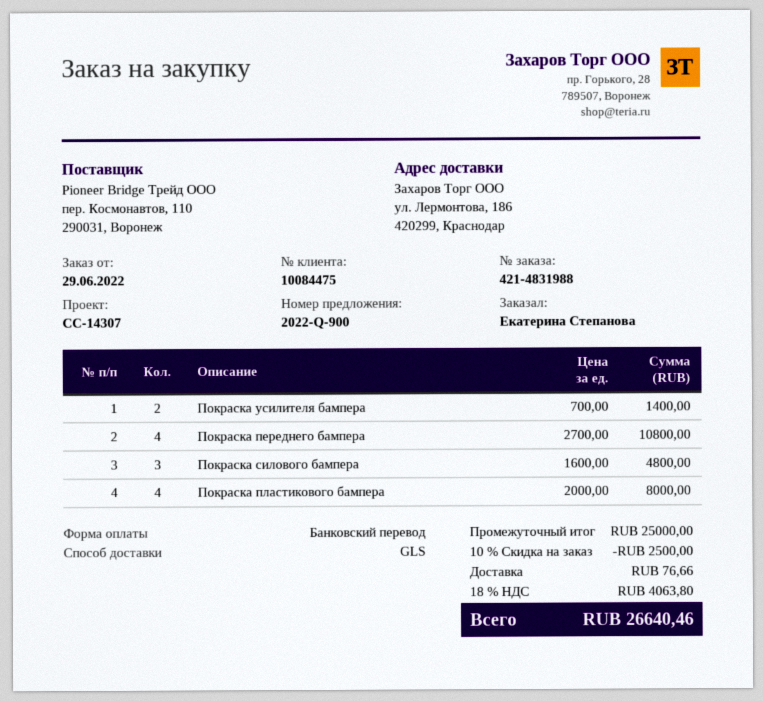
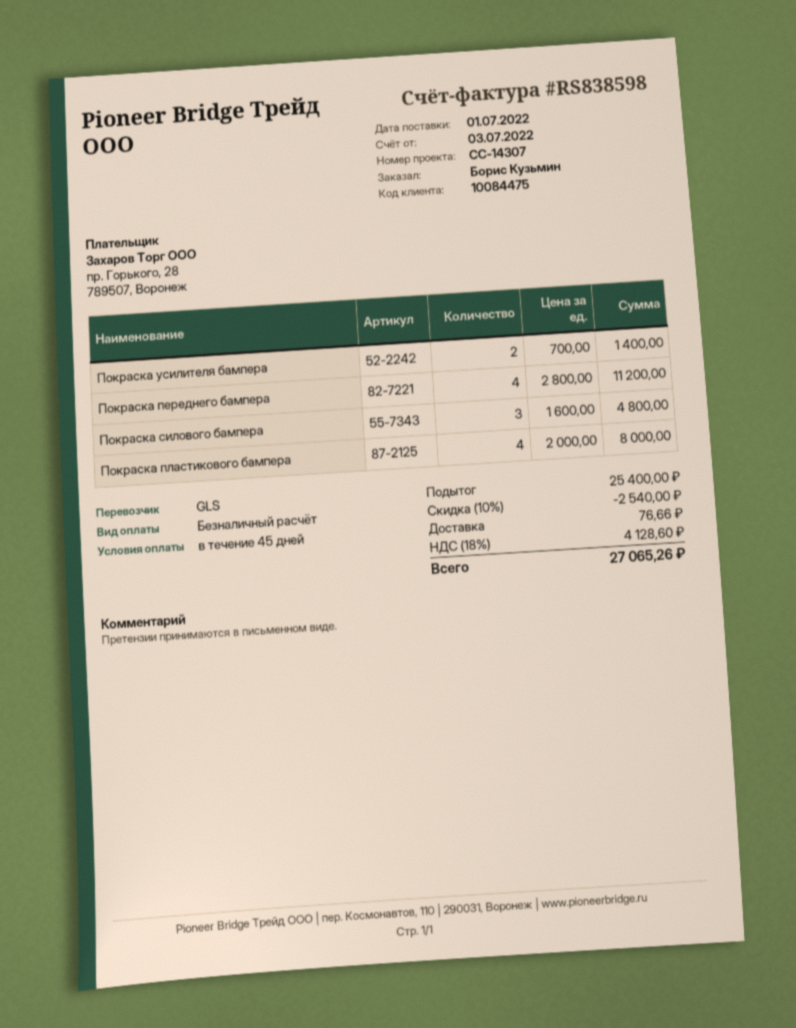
ordered by: Екатерина Степанова -> Борис Кузьмин
Покраска переднего бампера: 4 x 2700.00 = 10800.00 -> 4 x 2800.00 = 11200.00
subtotal: 25000.00 -> 25400.00
discount: 10% = 2500.00 -> 10% = 2540.00
tax: 18% = 4063.80 -> 18% = 4128.60
total: 26640.46 -> 27065.26

